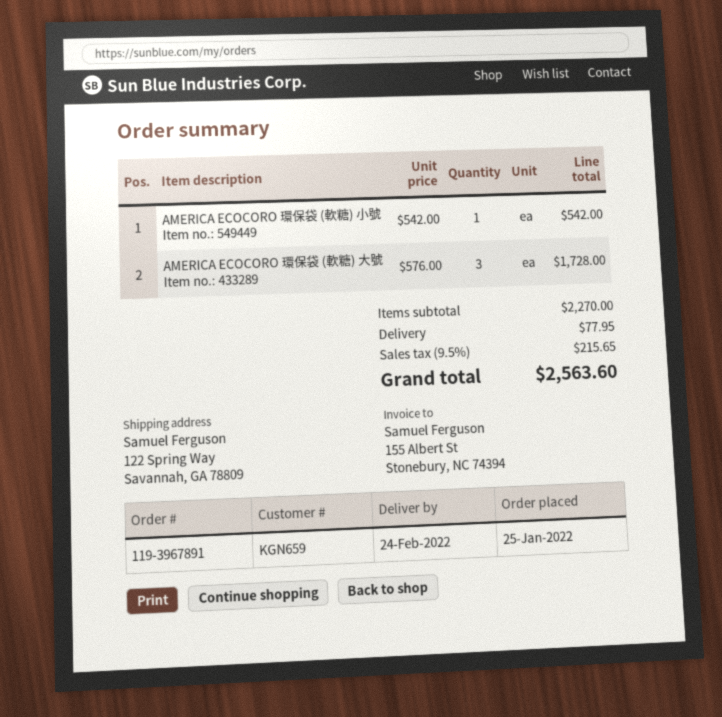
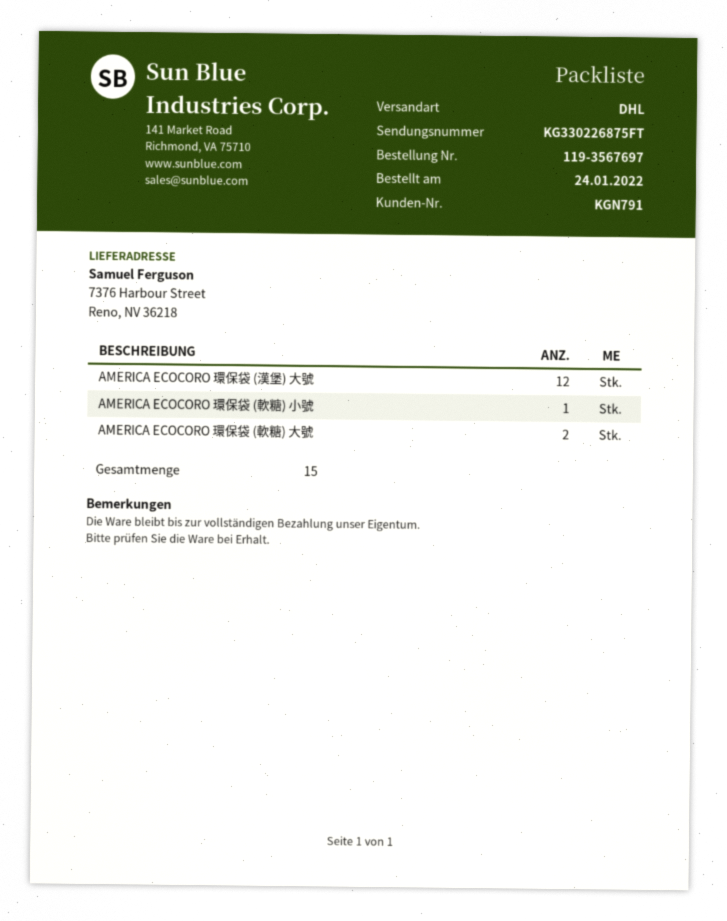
order number: 119-3967891 -> 119-3567697
order date: 2022-01-25 -> 2022-01-24
customer number: KGN659 -> KGN791
ship to: 122 Spring Way, Savannah, GA 78809 -> 7376 Harbour Street, Reno, NV 36218
AMERICA ECOCORO 環保袋 (軟糖) 大號: 3 -> 2
AMERICA ECOCORO 環保袋 (漢堡) 大號: none -> 12

